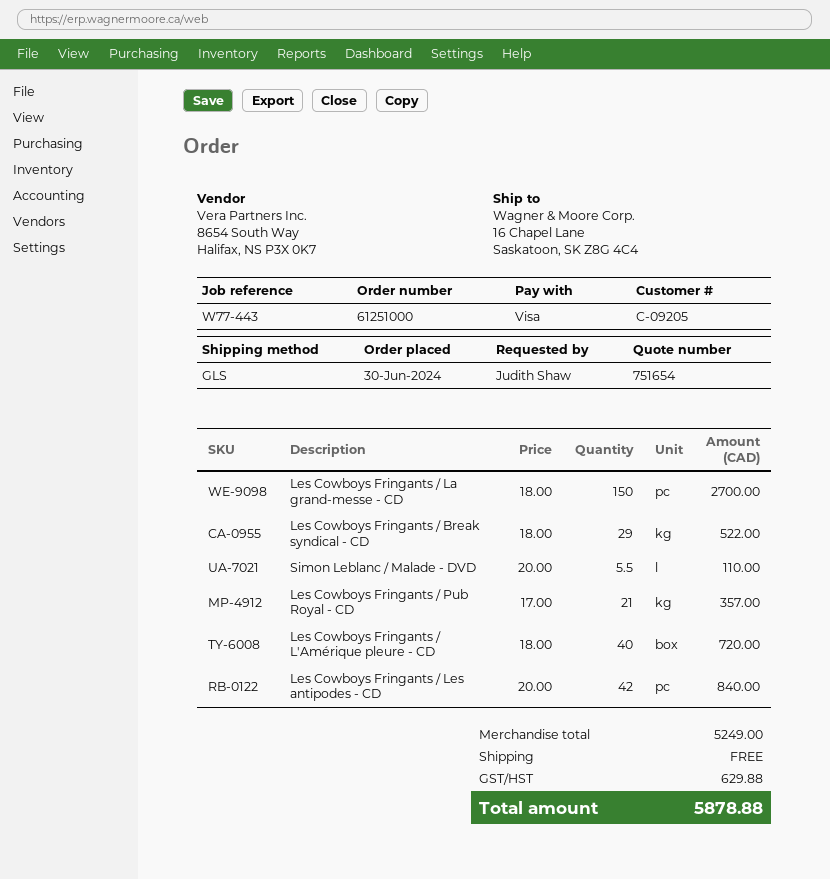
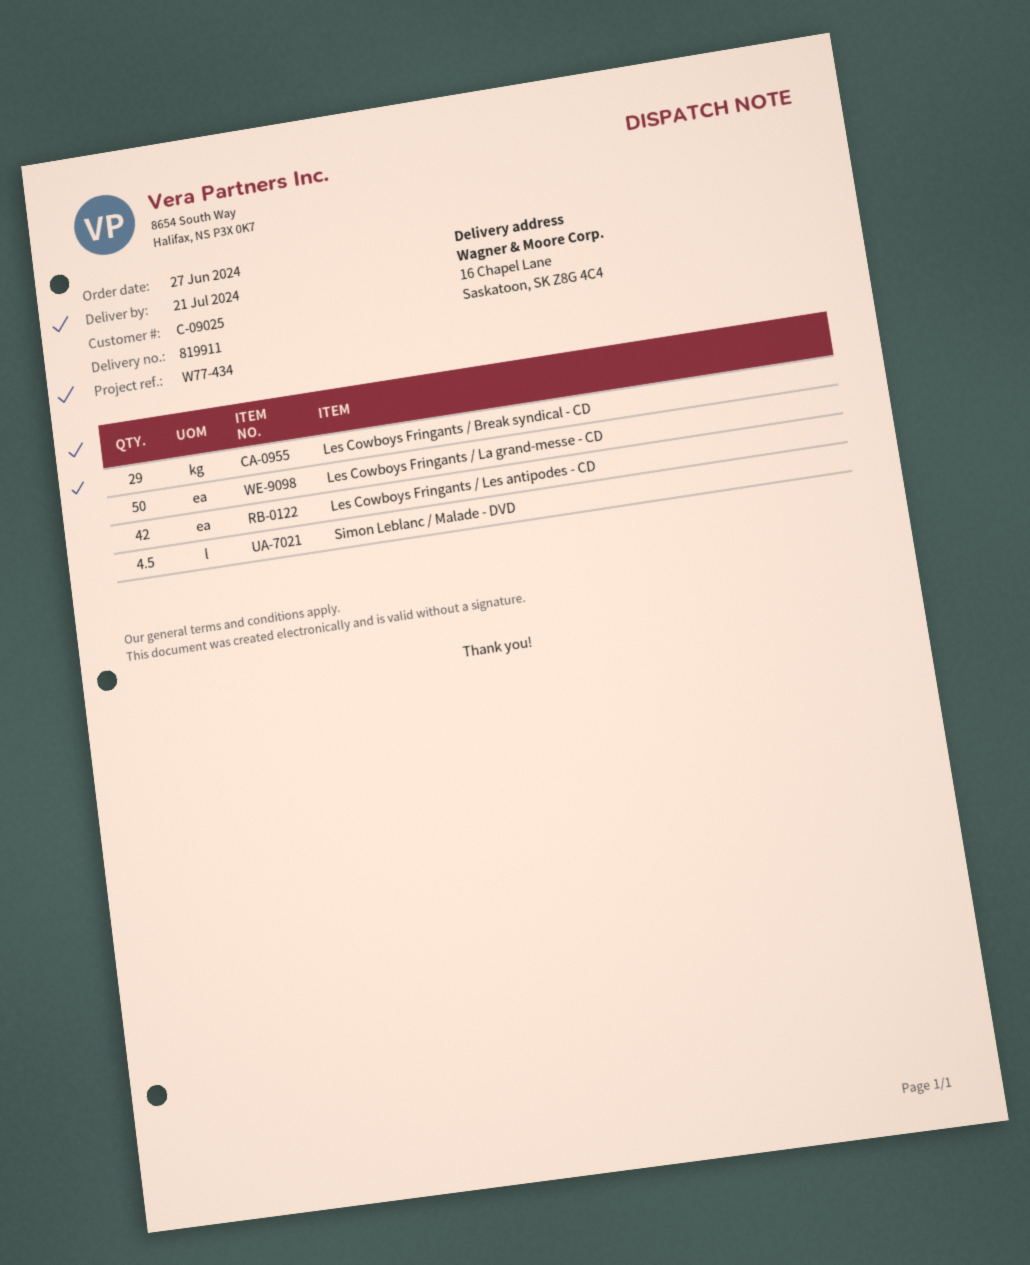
order date: 2024-06-30 -> 2024-06-27
customer number: C-09205 -> C-09025
reference: W77-443 -> W77-434
Les Cowboys Fringants / La grand-messe - CD: 150 -> 50
Simon Leblanc / Malade - DVD: 5.5 -> 4.5
Les Cowboys Fringants / Pub Royal - CD: 21 -> none
Les Cowboys Fringants / L'Amérique pleure - CD: 40 -> none

